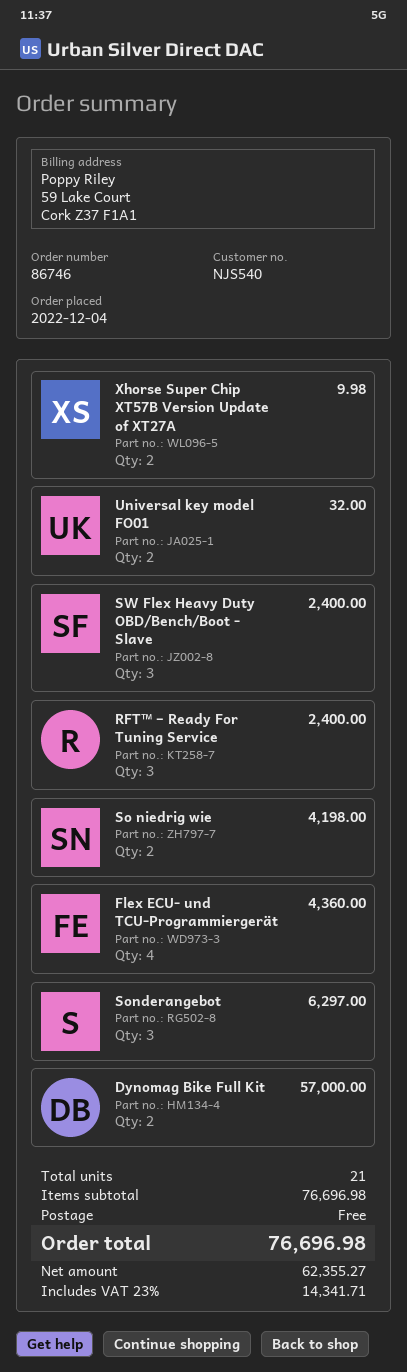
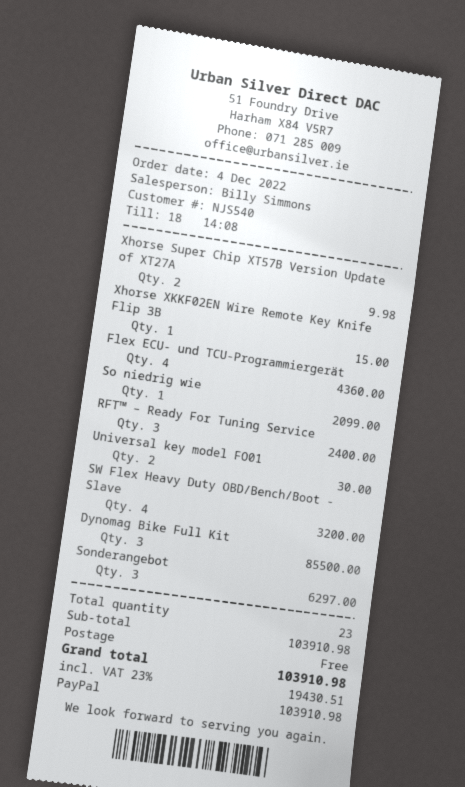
Universal key model FO01: 2 for 32.00 -> 2 for 30.00
SW Flex Heavy Duty OBD/Bench/Boot - Slave: 3 for 2400.00 -> 4 for 3200.00
So niedrig wie: 2 for 4198.00 -> 1 for 2099.00
Dynomag Bike Full Kit: 2 for 57000.00 -> 3 for 85500.00
Xhorse XKKF02EN Wire Remote Key Knife Flip 3B: none -> 1 for 15.00
total quantity: 21 -> 23
subtotal: 76696.98 -> 103910.98
tax: 23% = 14341.71 -> 23% = 19430.51
total: 76696.98 -> 103910.98

